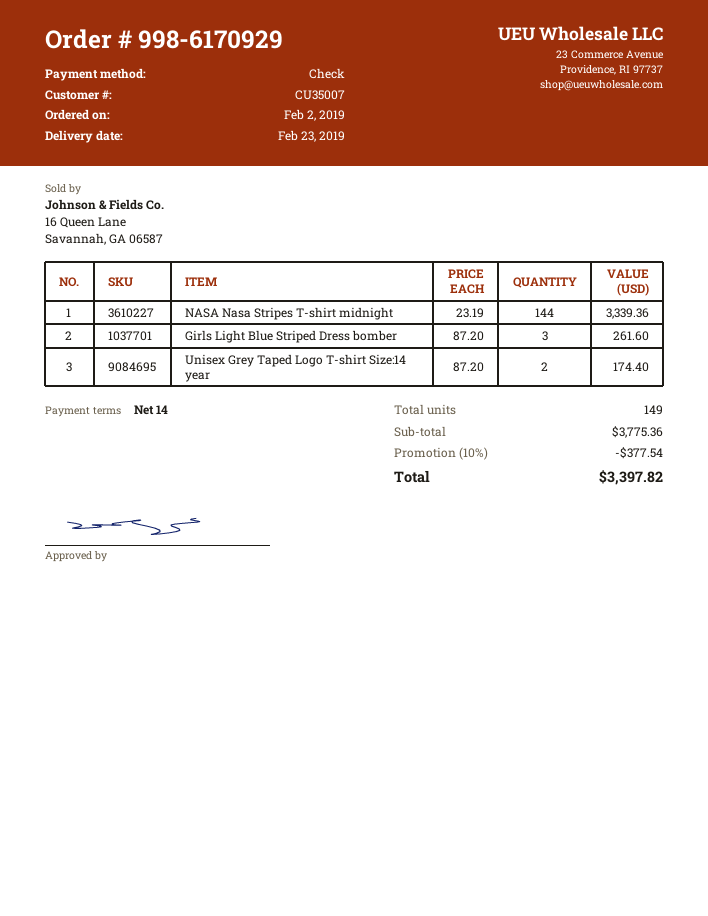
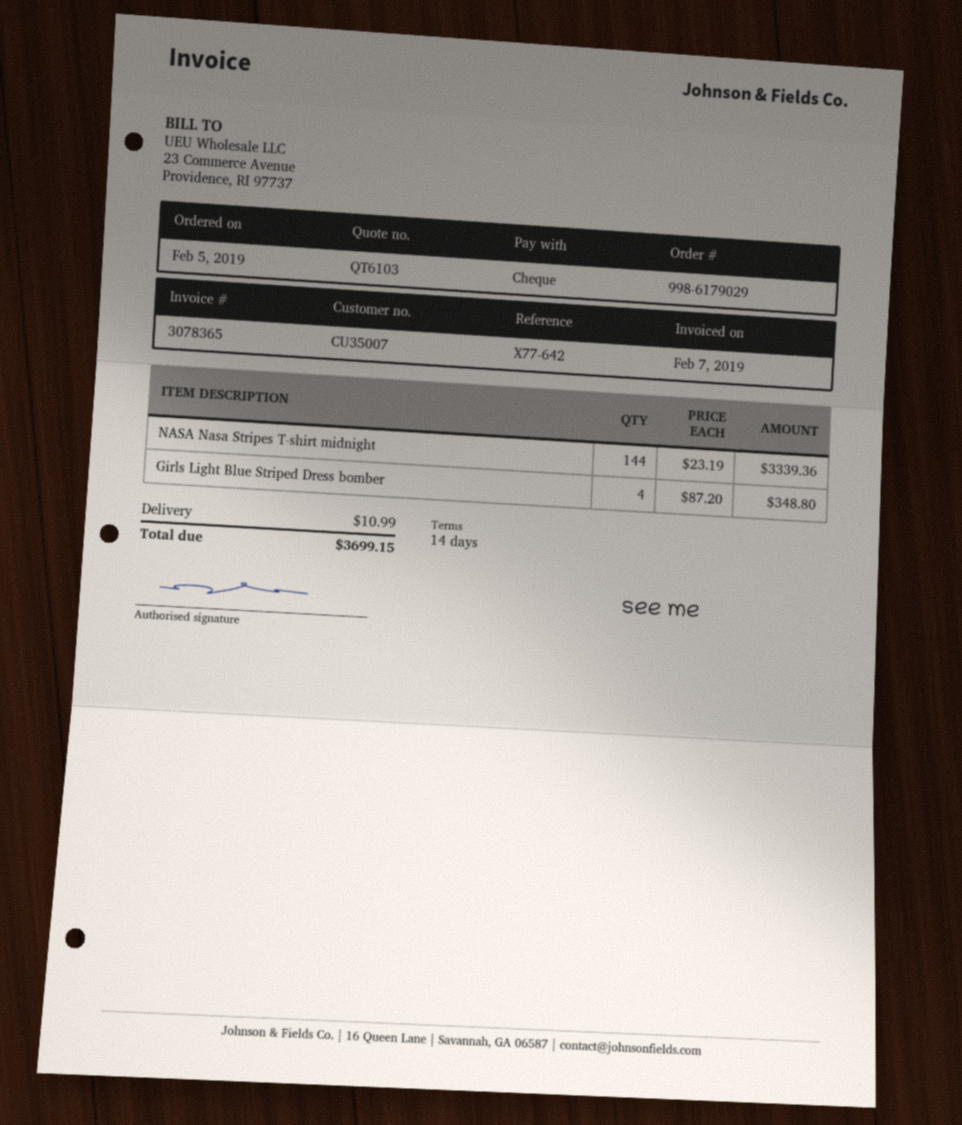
order number: 998-6170929 -> 998-6179029
order date: 2019-02-02 -> 2019-02-05
Girls Light Blue Striped Dress bomber: 3 x 87.20 = 261.60 -> 4 x 87.20 = 348.80
Unisex Grey Taped Logo T-shirt Size:14 year: 2 x 87.20 = 174.40 -> none
discount: 10% = 377.54 -> none
shipping: none -> 10.99
total: 3397.82 -> 3699.15

